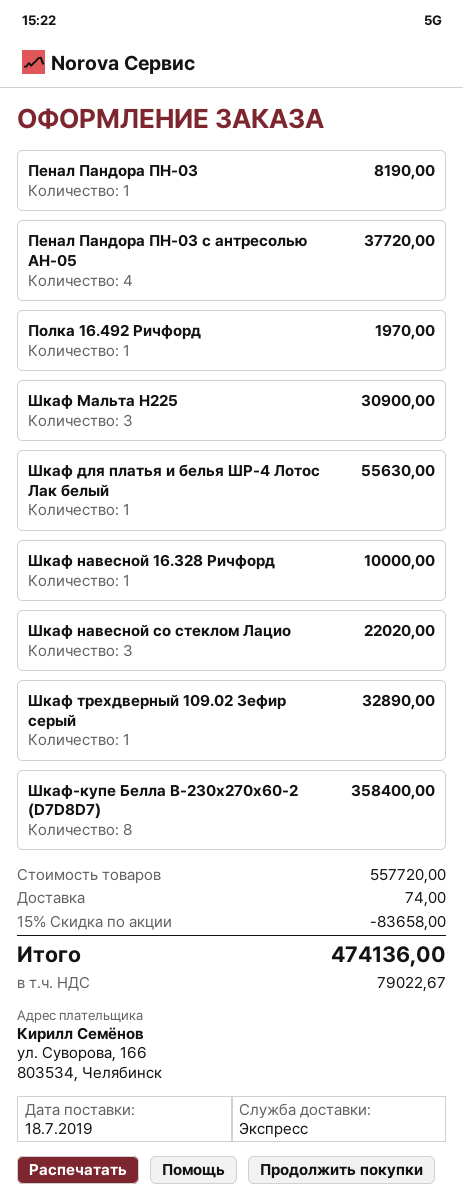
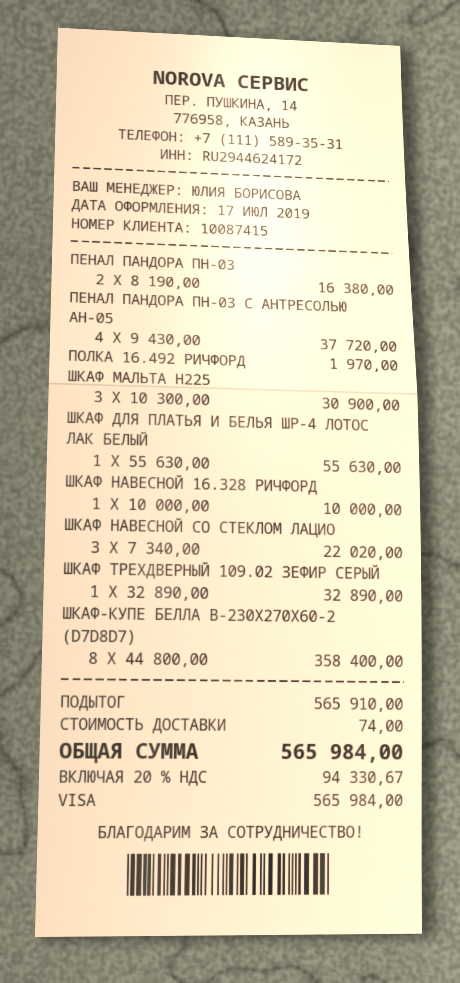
Пенал Пандора ПН-03: 1 for 8190.00 -> 2 for 16380.00
subtotal: 557720.00 -> 565910.00
discount: 15% = 83658.00 -> none
tax: 79022.67 -> 94330.67
total: 474136.00 -> 565984.00

